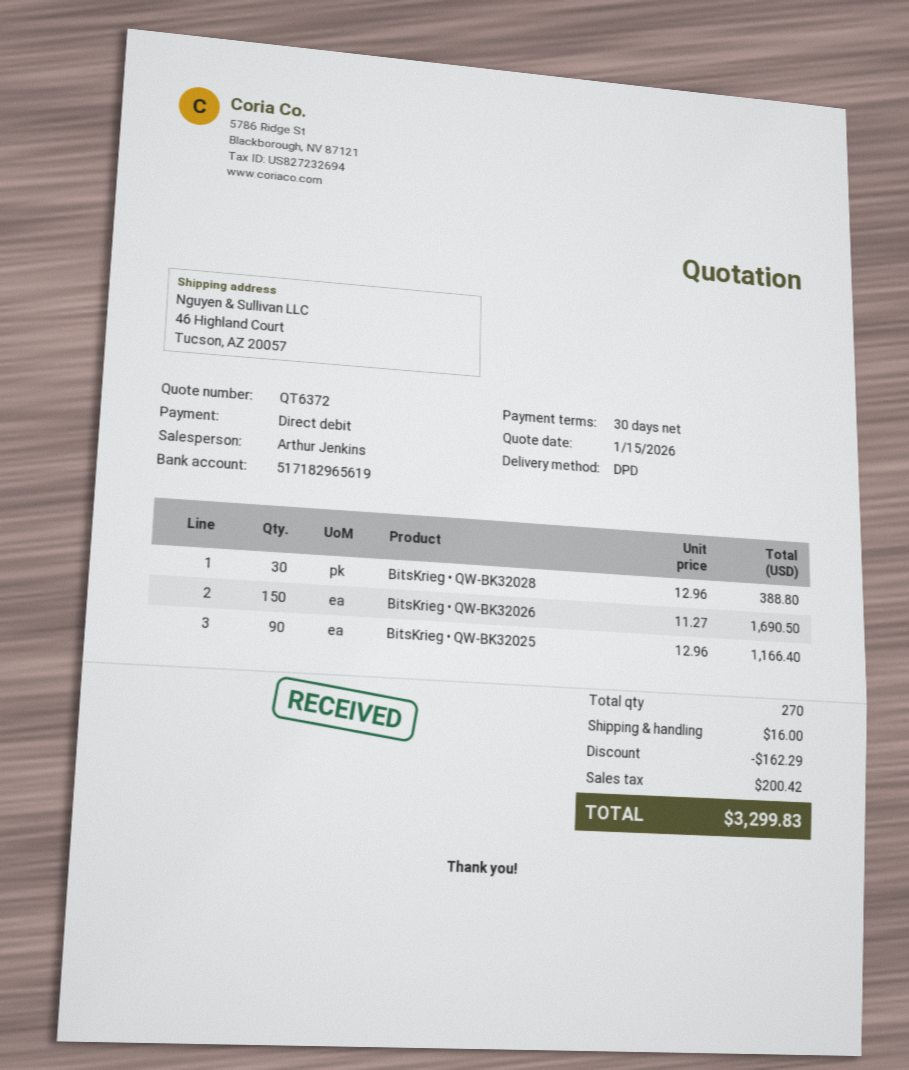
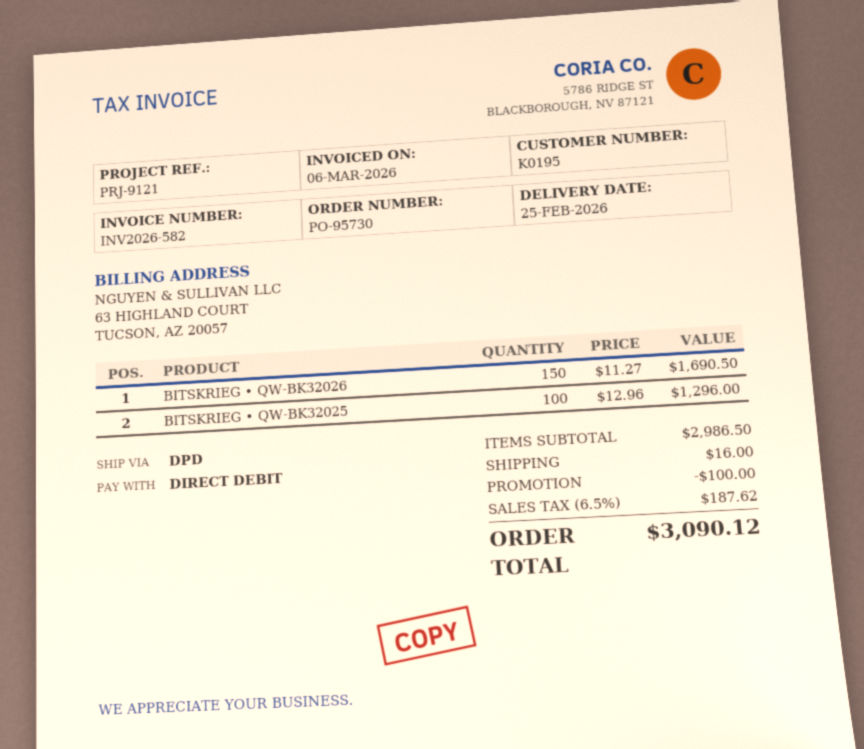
BitsKrieg • QW-BK32028: 30 x 12.96 = 388.80 -> none
BitsKrieg • QW-BK32025: 90 x 12.96 = 1166.40 -> 100 x 12.96 = 1296.00
discount: 162.29 -> 100.00
tax: 200.42 -> 187.62
total: 3299.83 -> 3090.12

